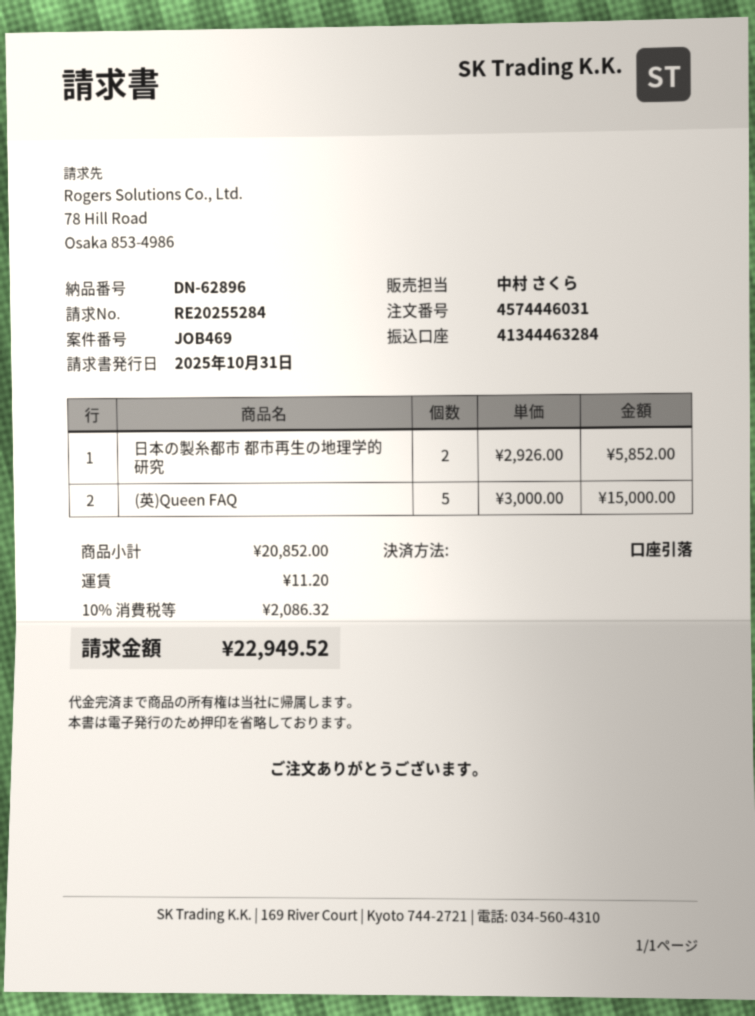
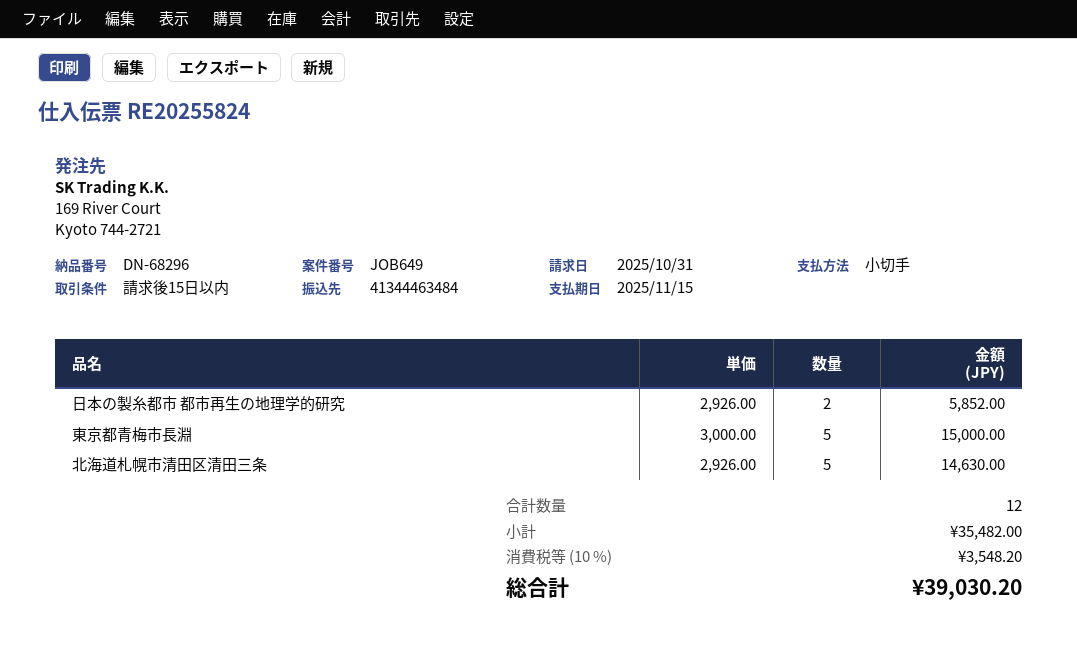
delivery note number: DN-62896 -> DN-68296
invoice number: RE20255284 -> RE20255824
reference: JOB469 -> JOB649
payment method: direct debit -> cheque
bank account: 41344463284 -> 41344463484
(英)Queen FAQ: 5 x 3000.00 = 15000.00 -> none
東京都青梅市長淵: none -> 5 x 3000.00 = 15000.00
北海道札幌市清田区清田三条: none -> 5 x 2926.00 = 14630.00
subtotal: 20852.00 -> 35482.00
shipping: 11.20 -> none
tax: 10% = 2086.32 -> 10% = 3548.20
total: 22949.52 -> 39030.20

